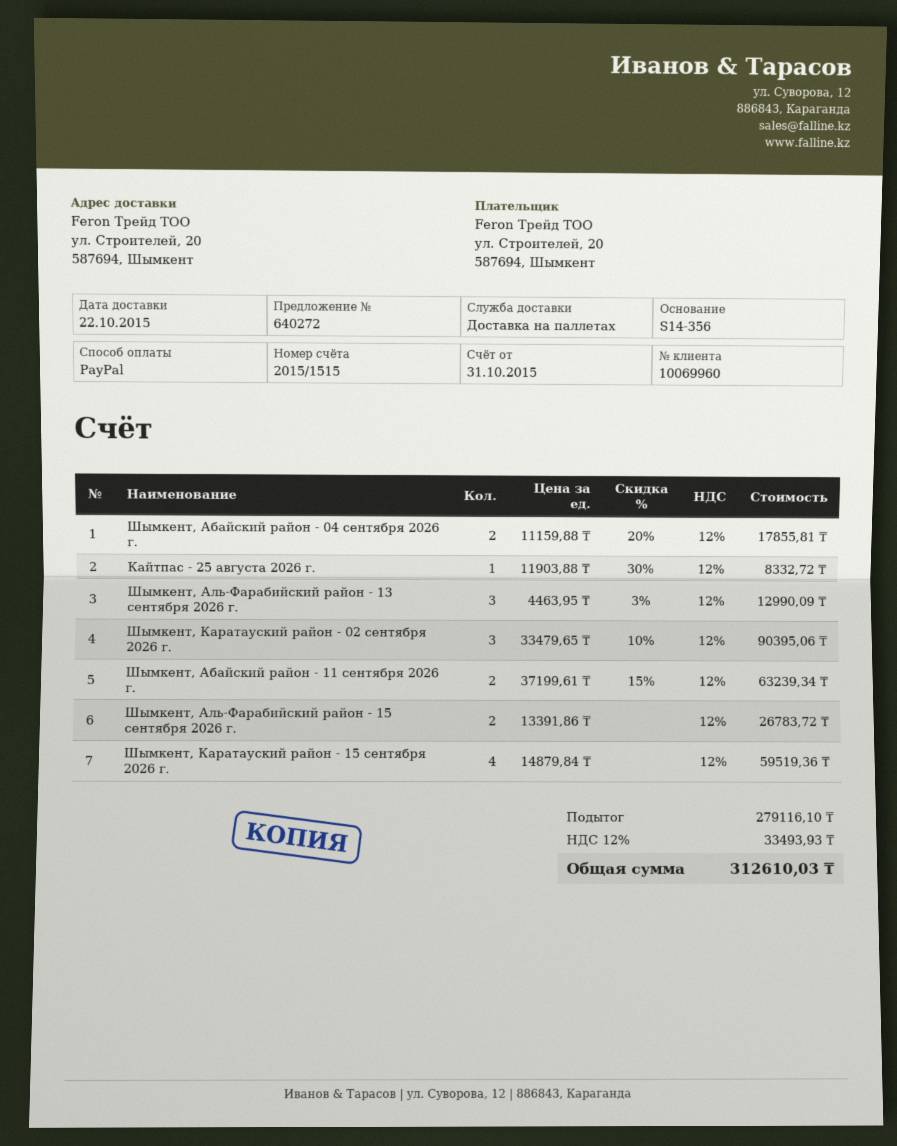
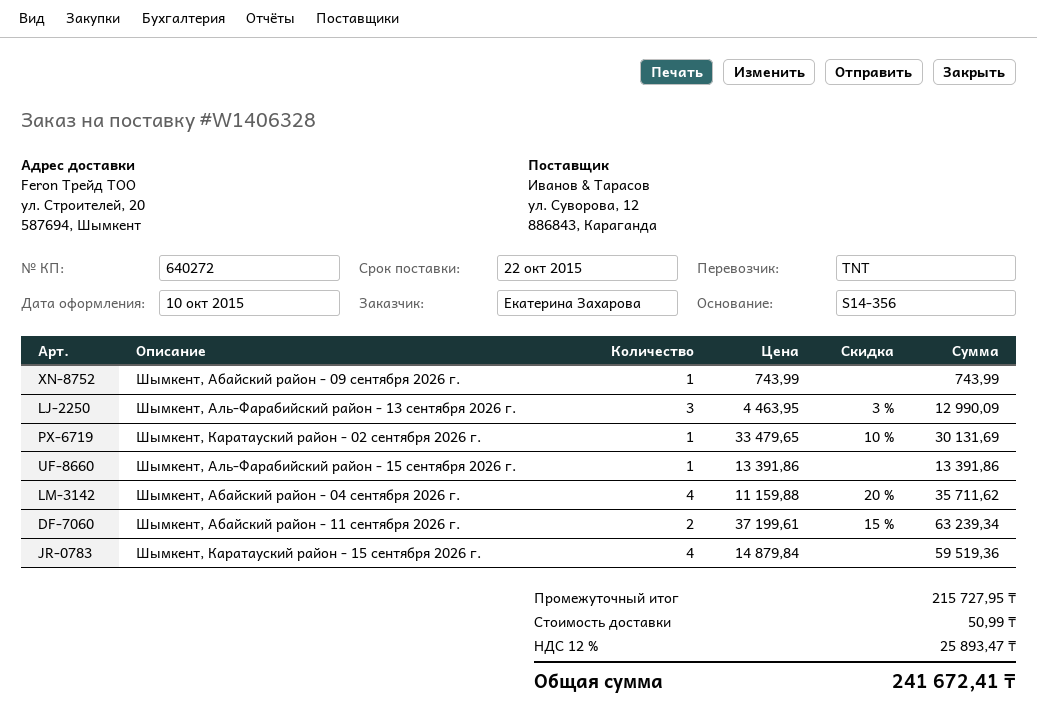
shipping method: pallet freight -> TNT
Шымкент, Абайский район - 04 сентября 2026 г.: 2 x 11159.88 - 20% = 17855.81 -> 4 x 11159.88 - 20% = 35711.62
Кайтпас - 25 августа 2026 г.: 1 x 11903.88 - 30% = 8332.72 -> none
Шымкент, Каратауский район - 02 сентября 2026 г.: 3 x 33479.65 - 10% = 90395.06 -> 1 x 33479.65 - 10% = 30131.69
Шымкент, Аль-Фарабийский район - 15 сентября 2026 г.: 2 x 13391.86 = 26783.72 -> 1 x 13391.86 = 13391.86
Шымкент, Абайский район - 09 сентября 2026 г.: none -> 1 x 743.99 = 743.99
subtotal: 279116.10 -> 215727.95
shipping: none -> 50.99
tax: 12% = 33493.93 -> 12% = 25893.47
total: 312610.03 -> 241672.41

